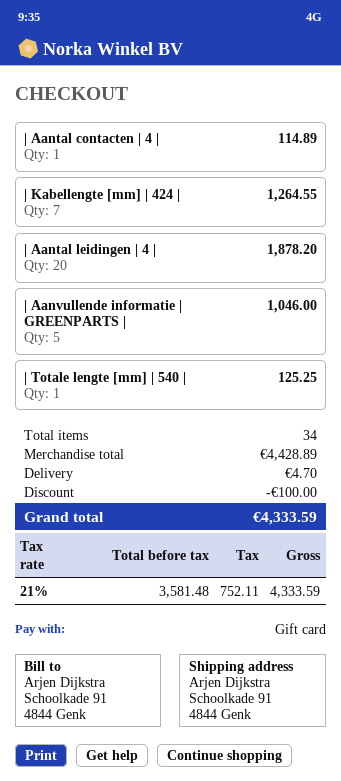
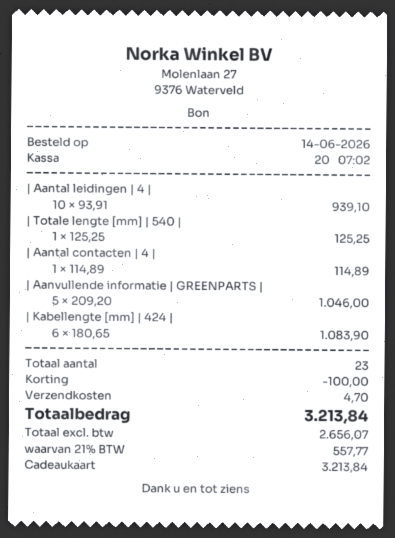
| Kabellengte [mm] | 424 |: 7 for 1264.55 -> 6 for 1083.90
| Aantal leidingen | 4 |: 20 for 1878.20 -> 10 for 939.10
total quantity: 34 -> 23
net: 3581.48 -> 2656.07
tax: 21% = 752.11 -> 21% = 557.77
total: 4333.59 -> 3213.84

